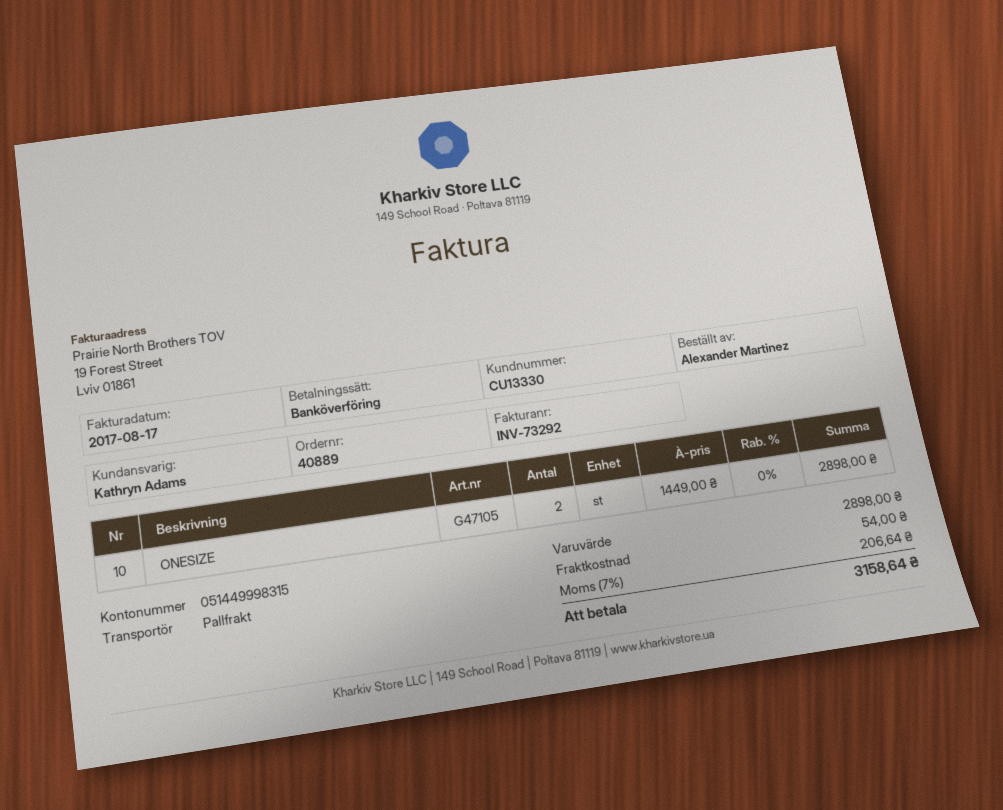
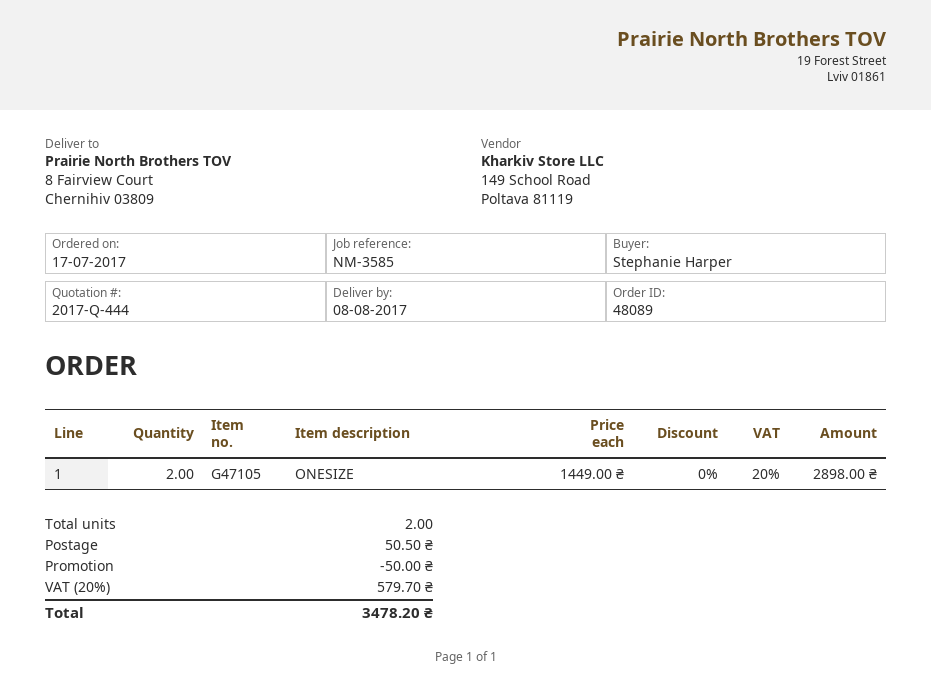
order number: 40889 -> 48089
ordered by: Alexander Martinez -> Stephanie Harper
discount: none -> 50.00
shipping: 54.00 -> 50.50
tax: 7% = 206.64 -> 20% = 579.70
total: 3158.64 -> 3478.20

